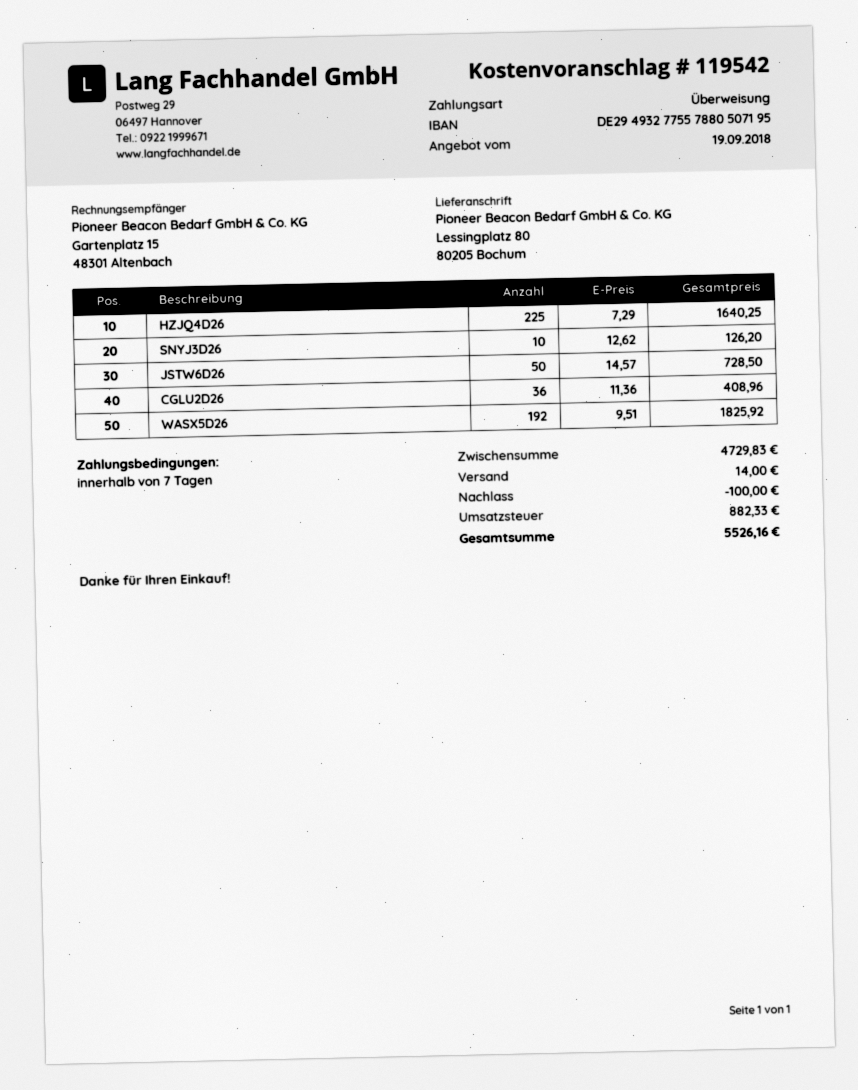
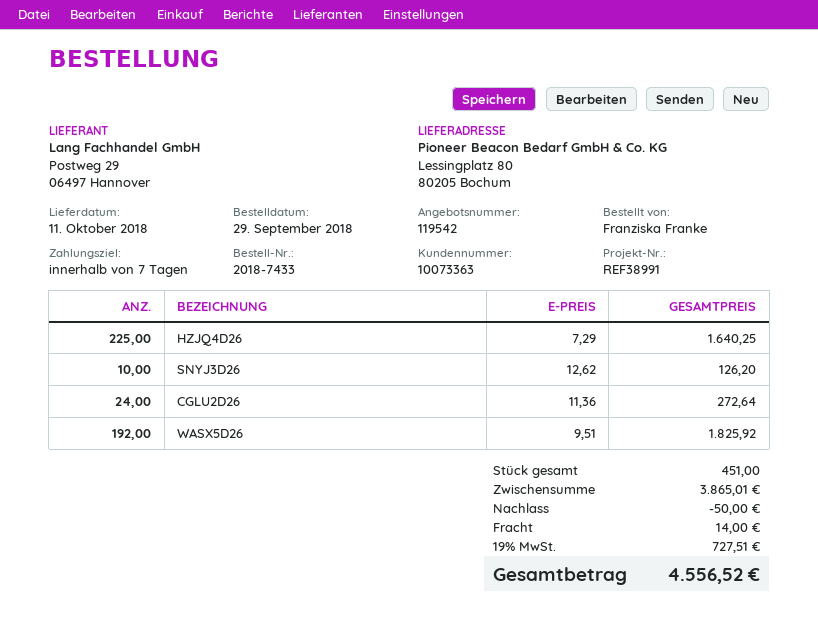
JSTW6D26: 50 x 14.57 = 728.50 -> none
CGLU2D26: 36 x 11.36 = 408.96 -> 24 x 11.36 = 272.64
subtotal: 4729.83 -> 3865.01
discount: 100.00 -> 50.00
tax: 882.33 -> 727.51
total: 5526.16 -> 4556.52

